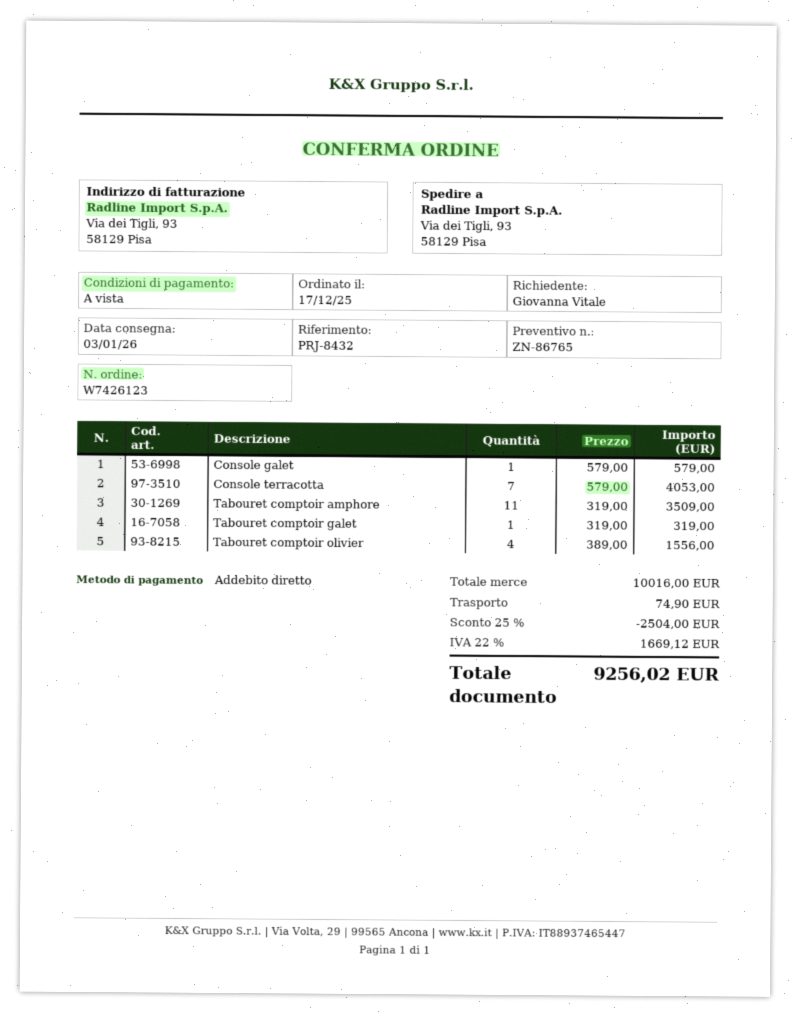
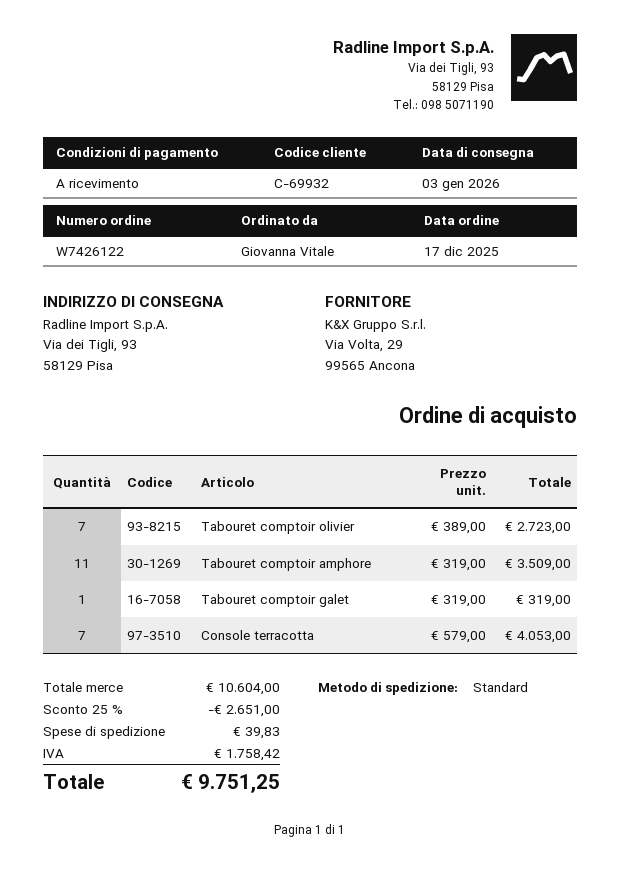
order number: W7426123 -> W7426122
Console galet: 1 x 579.00 = 579.00 -> none
Tabouret comptoir olivier: 4 x 389.00 = 1556.00 -> 7 x 389.00 = 2723.00
subtotal: 10016.00 -> 10604.00
discount: 25% = 2504.00 -> 25% = 2651.00
shipping: 74.90 -> 39.83
tax: 1669.12 -> 1758.42
total: 9256.02 -> 9751.25

